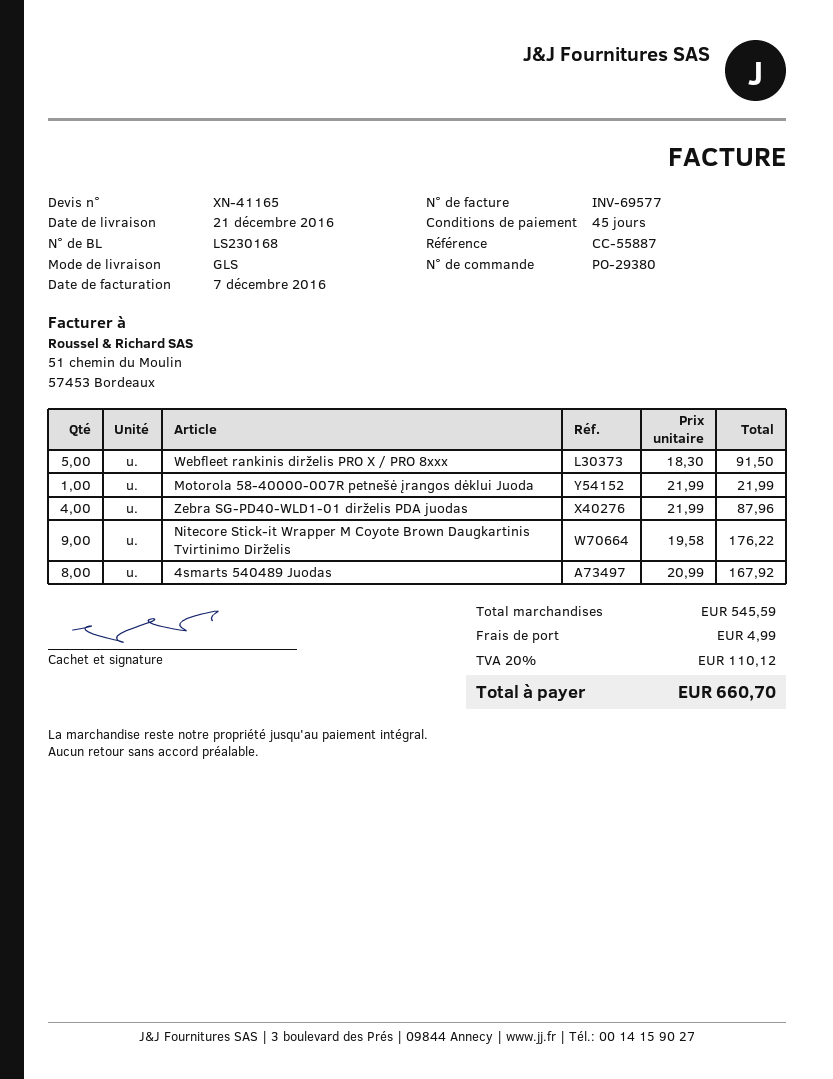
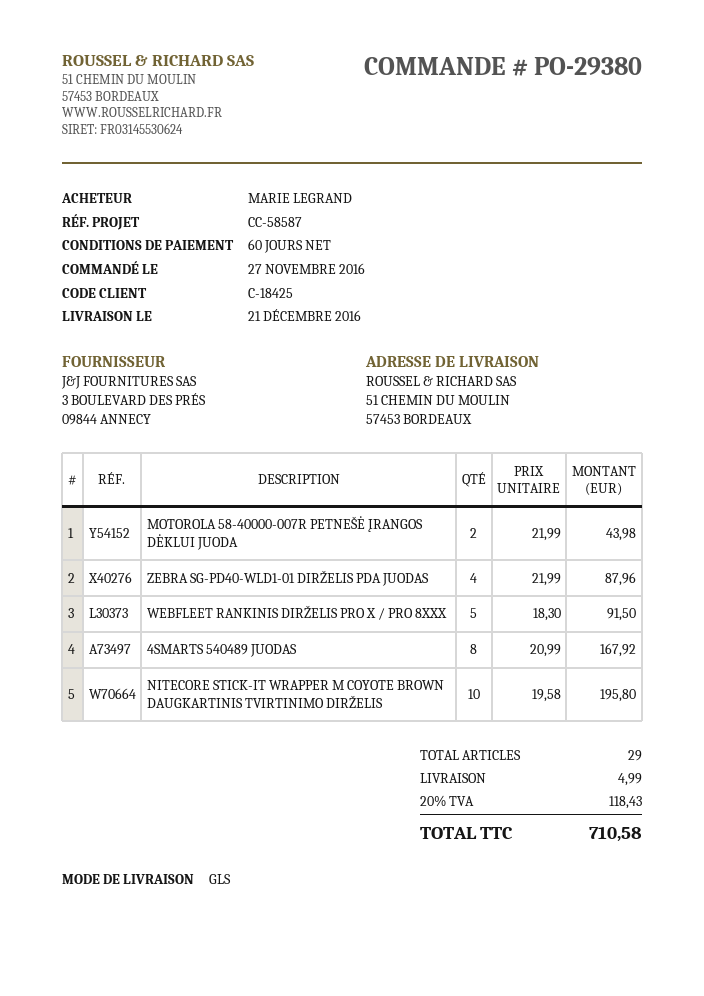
payment terms: 45 days -> 60 days
reference: CC-55887 -> CC-58587
Motorola 58-40000-007R petnešė įrangos dėklui Juoda: 1 x 21.99 = 21.99 -> 2 x 21.99 = 43.98
Nitecore Stick-it Wrapper M Coyote Brown Daugkartinis Tvirtinimo Dirželis: 9 x 19.58 = 176.22 -> 10 x 19.58 = 195.80
tax: 20% = 110.12 -> 20% = 118.43
total: 660.70 -> 710.58

